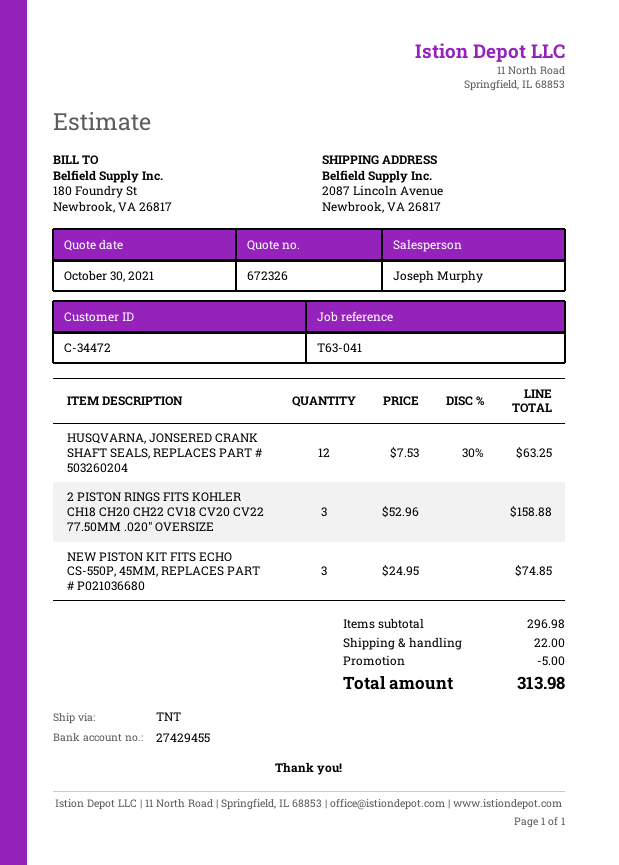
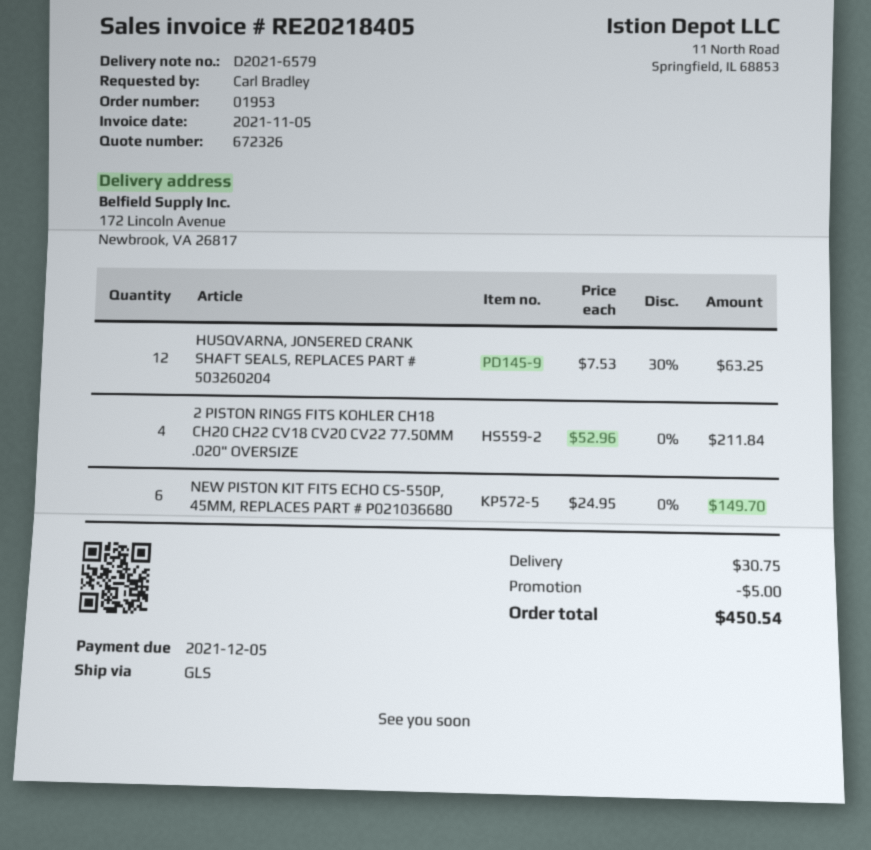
shipping method: TNT -> GLS
ship to: 2087 Lincoln Avenue, Newbrook, VA 26817 -> 172 Lincoln Avenue, Newbrook, VA 26817
2 PISTON RINGS FITS KOHLER CH18 CH20 CH22 CV18 CV20 CV22 77.50MM .020" OVERSIZE: 3 x 52.96 = 158.88 -> 4 x 52.96 = 211.84
NEW PISTON KIT FITS ECHO CS-550P, 45MM, REPLACES PART # P021036680: 3 x 24.95 = 74.85 -> 6 x 24.95 = 149.70
shipping: 22.00 -> 30.75
total: 313.98 -> 450.54

